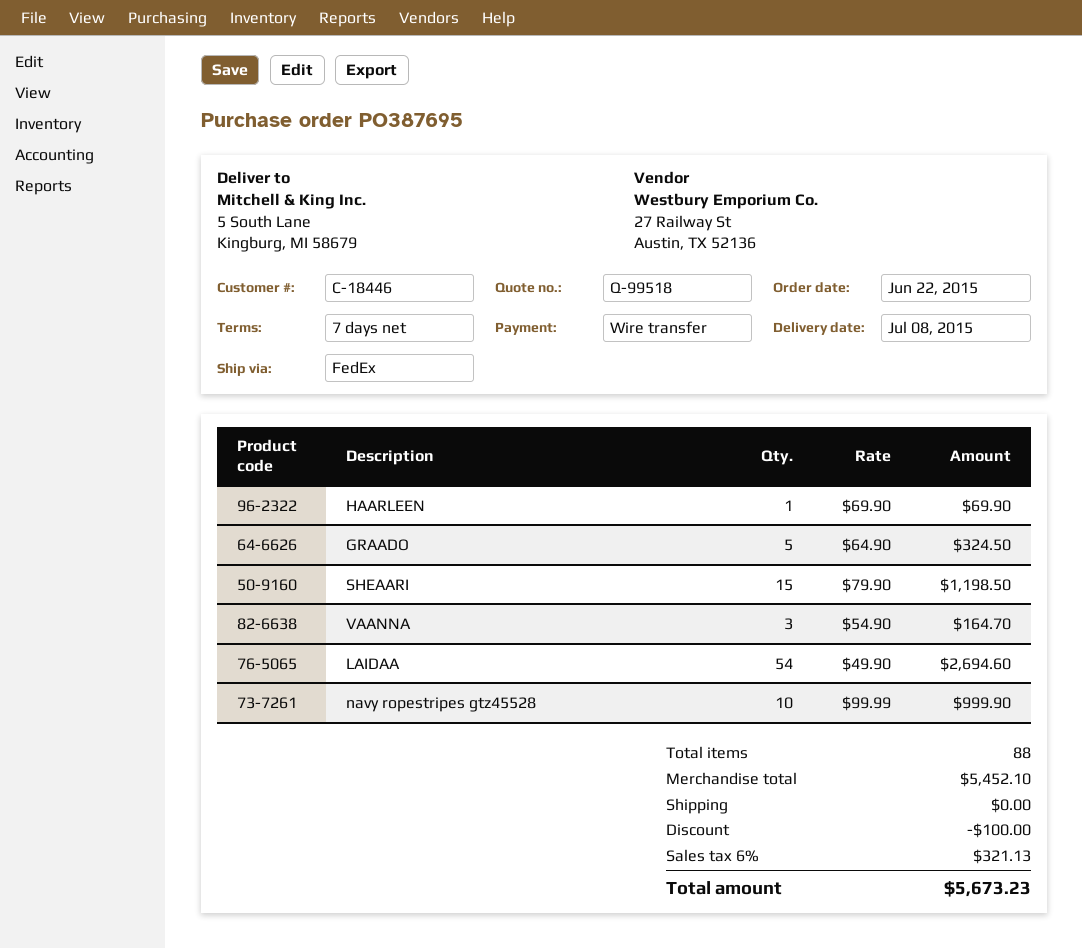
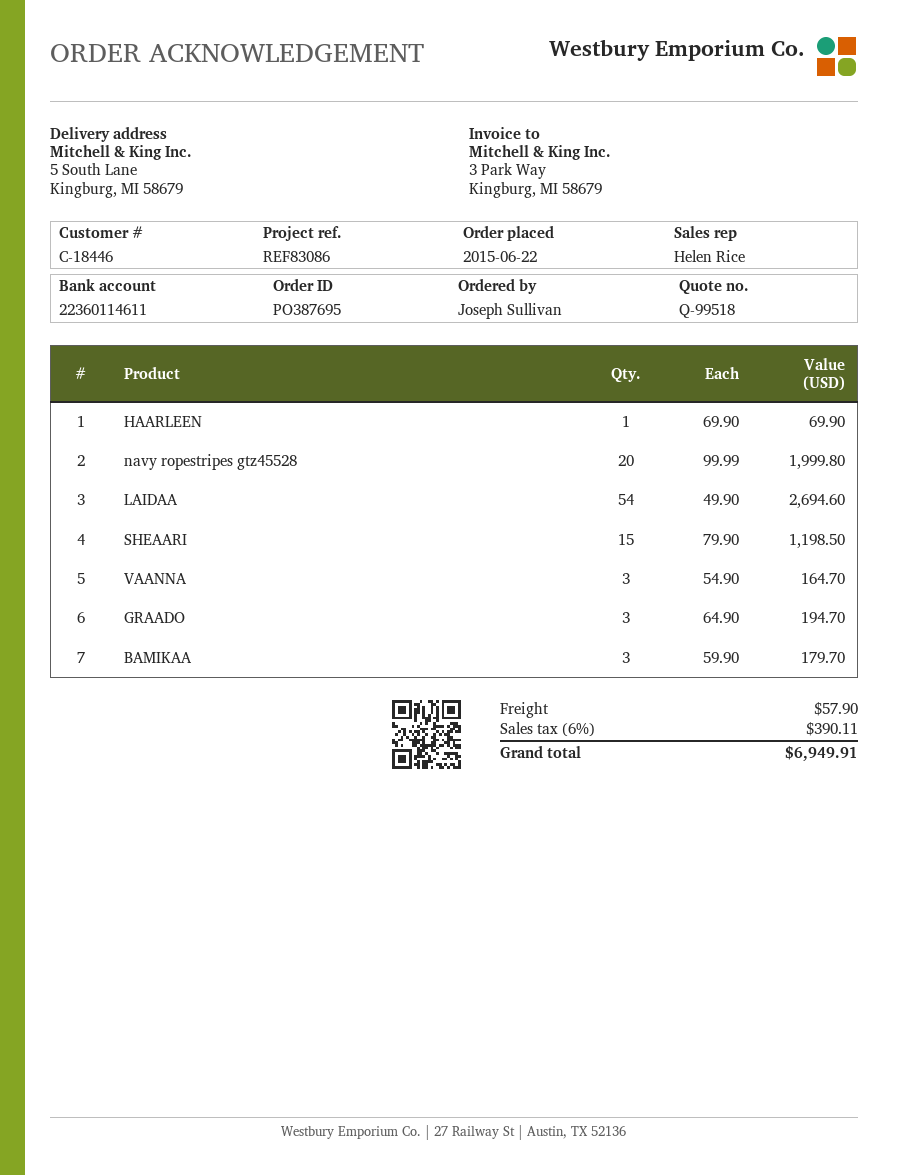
GRAADO: 5 x 64.90 = 324.50 -> 3 x 64.90 = 194.70
navy ropestripes gtz45528: 10 x 99.99 = 999.90 -> 20 x 99.99 = 1999.80
BAMIKAA: none -> 3 x 59.90 = 179.70
discount: 100.00 -> none
shipping: 0.00 -> 57.90
tax: 6% = 321.13 -> 6% = 390.11
total: 5673.23 -> 6949.91

